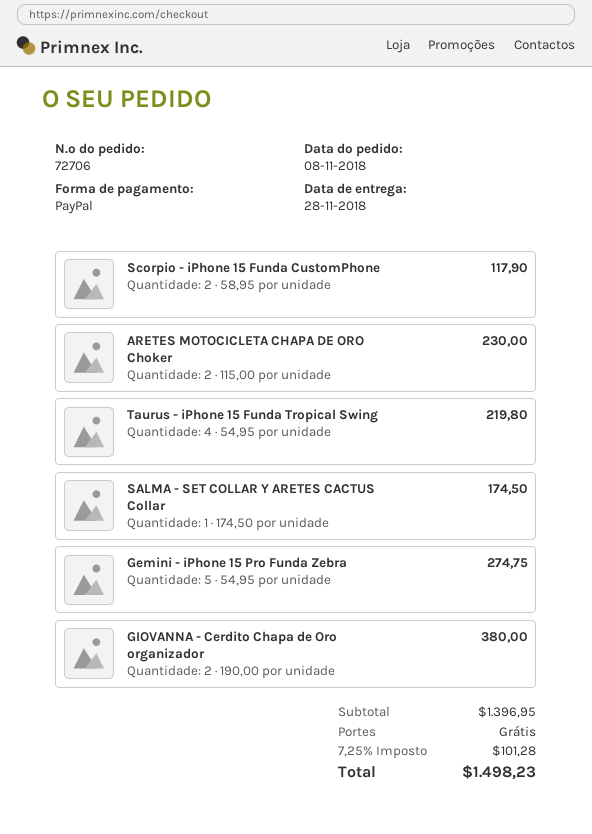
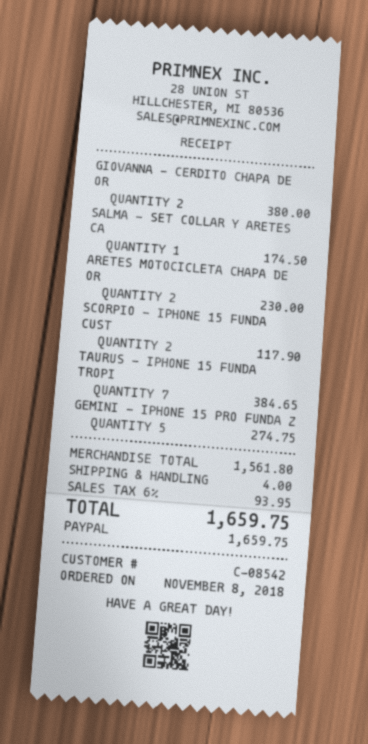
Taurus - iPhone 15 Funda Tropical Swing: 4 for 219.80 -> 7 for 384.65
subtotal: 1396.95 -> 1561.80
shipping: 0.00 -> 4.00
tax: 7.25% = 101.28 -> 6% = 93.95
total: 1498.23 -> 1659.75

